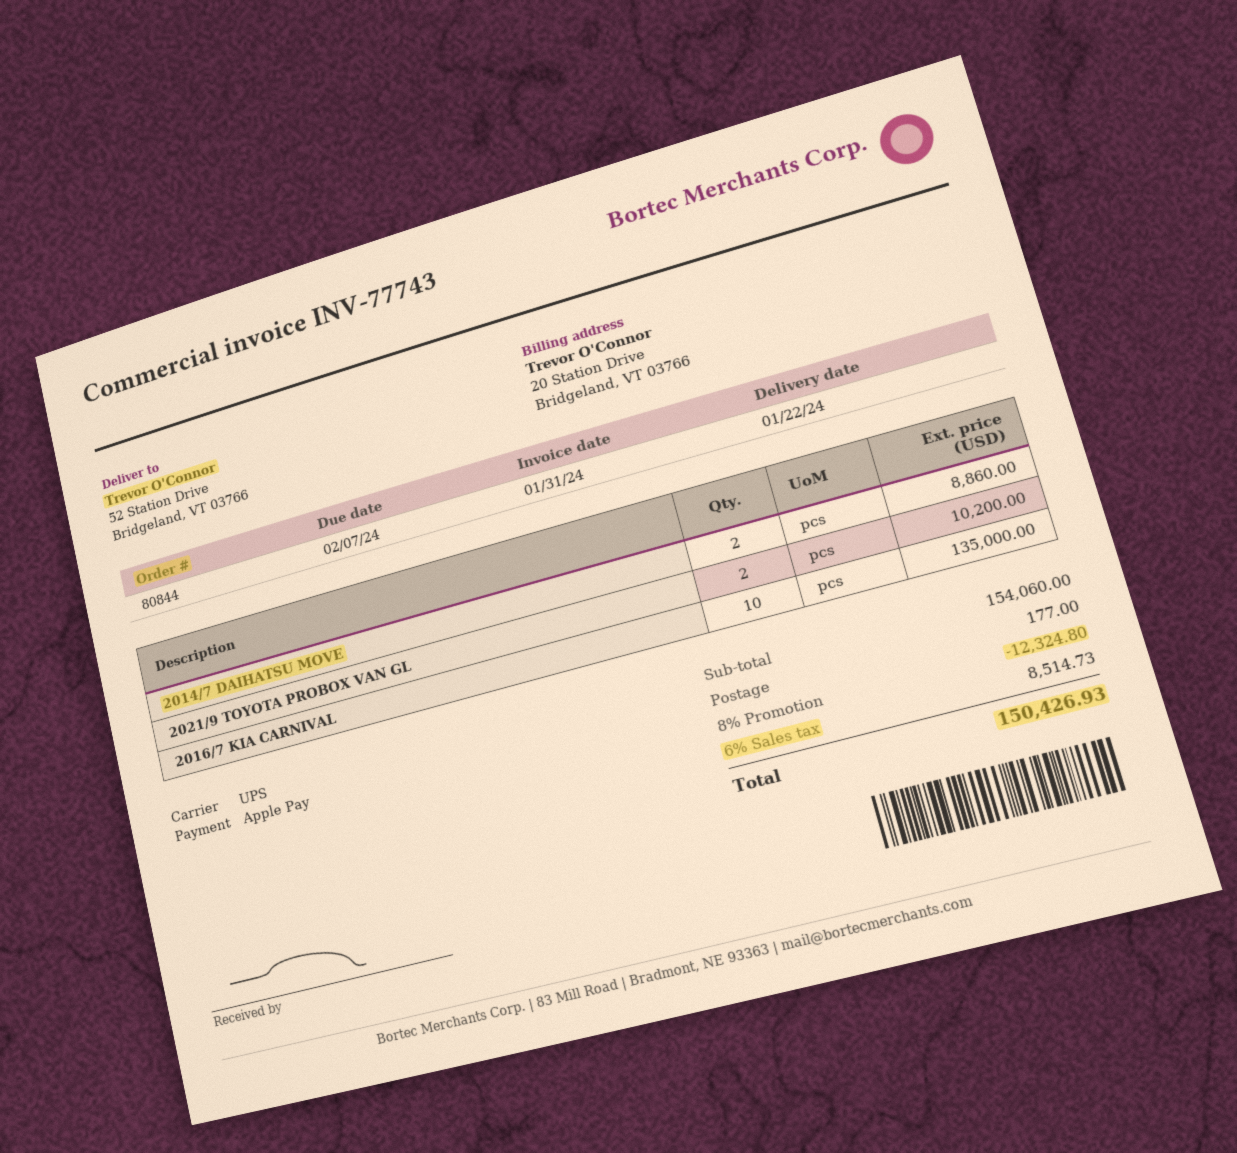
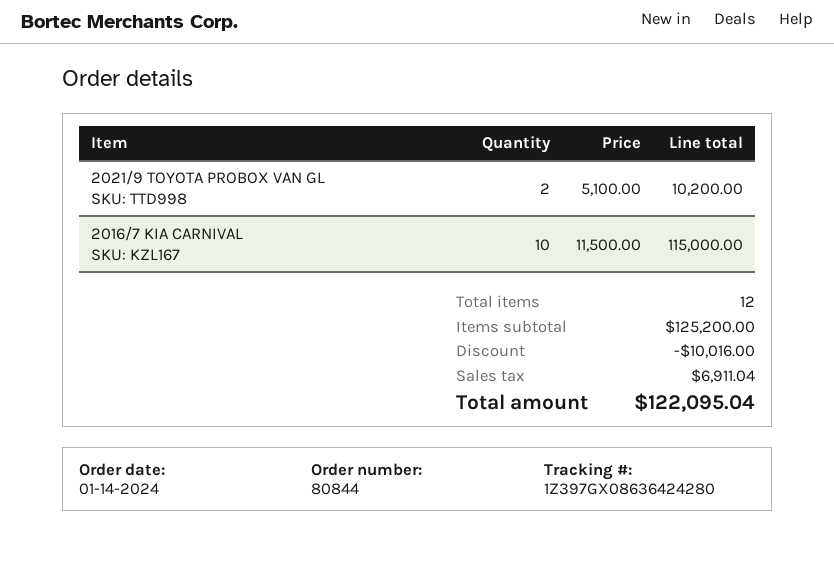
2014/7 DAIHATSU MOVE: 2 for 8860.00 -> none
2016/7 KIA CARNIVAL: 10 for 135000.00 -> 10 for 115000.00
subtotal: 154060.00 -> 125200.00
discount: 12324.80 -> 10016.00
shipping: 177.00 -> none
tax: 8514.73 -> 6911.04
total: 150426.93 -> 122095.04

